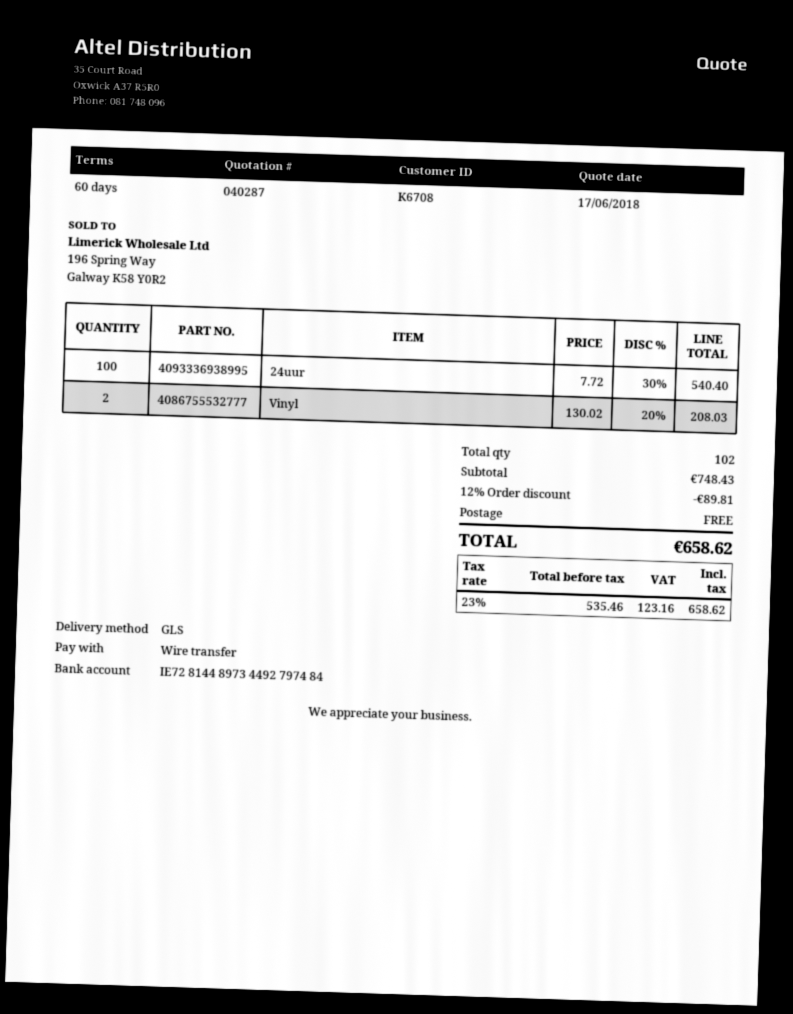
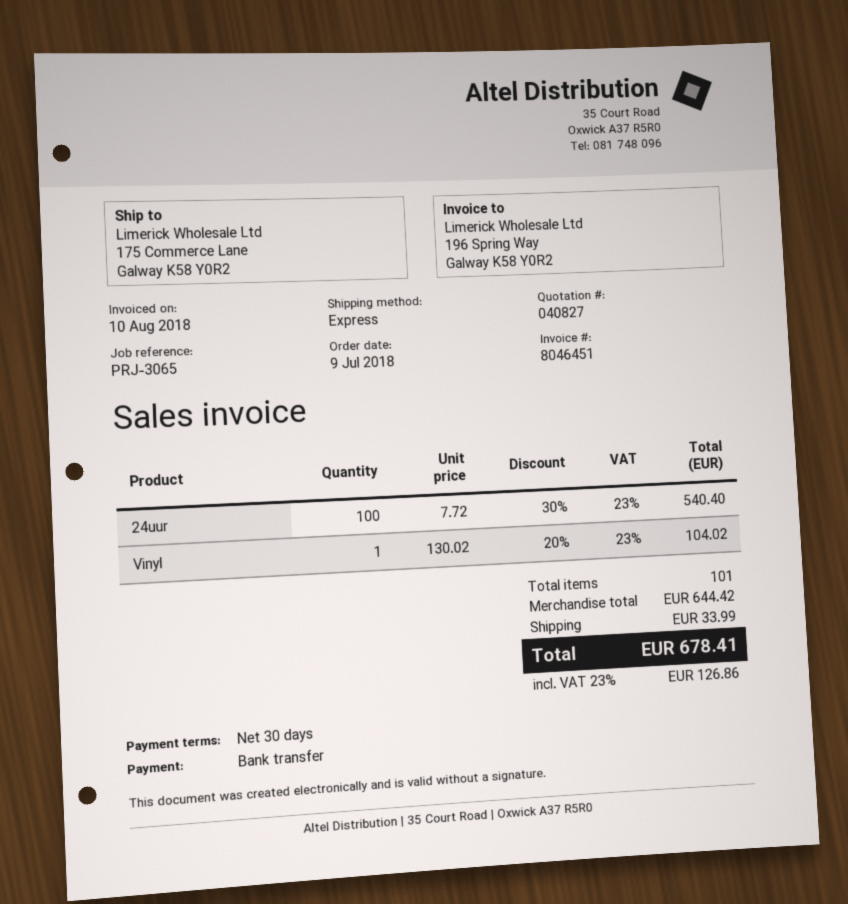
quote number: 040287 -> 040827
payment terms: 60 days -> 30 days
shipping method: GLS -> express
Vinyl: 2 x 130.02 - 20% = 208.03 -> 1 x 130.02 - 20% = 104.02
total quantity: 102 -> 101
subtotal: 748.43 -> 644.42
discount: 12% = 89.81 -> none
shipping: 0.00 -> 33.99
tax: 23% = 123.16 -> 23% = 126.86
total: 658.62 -> 678.41

